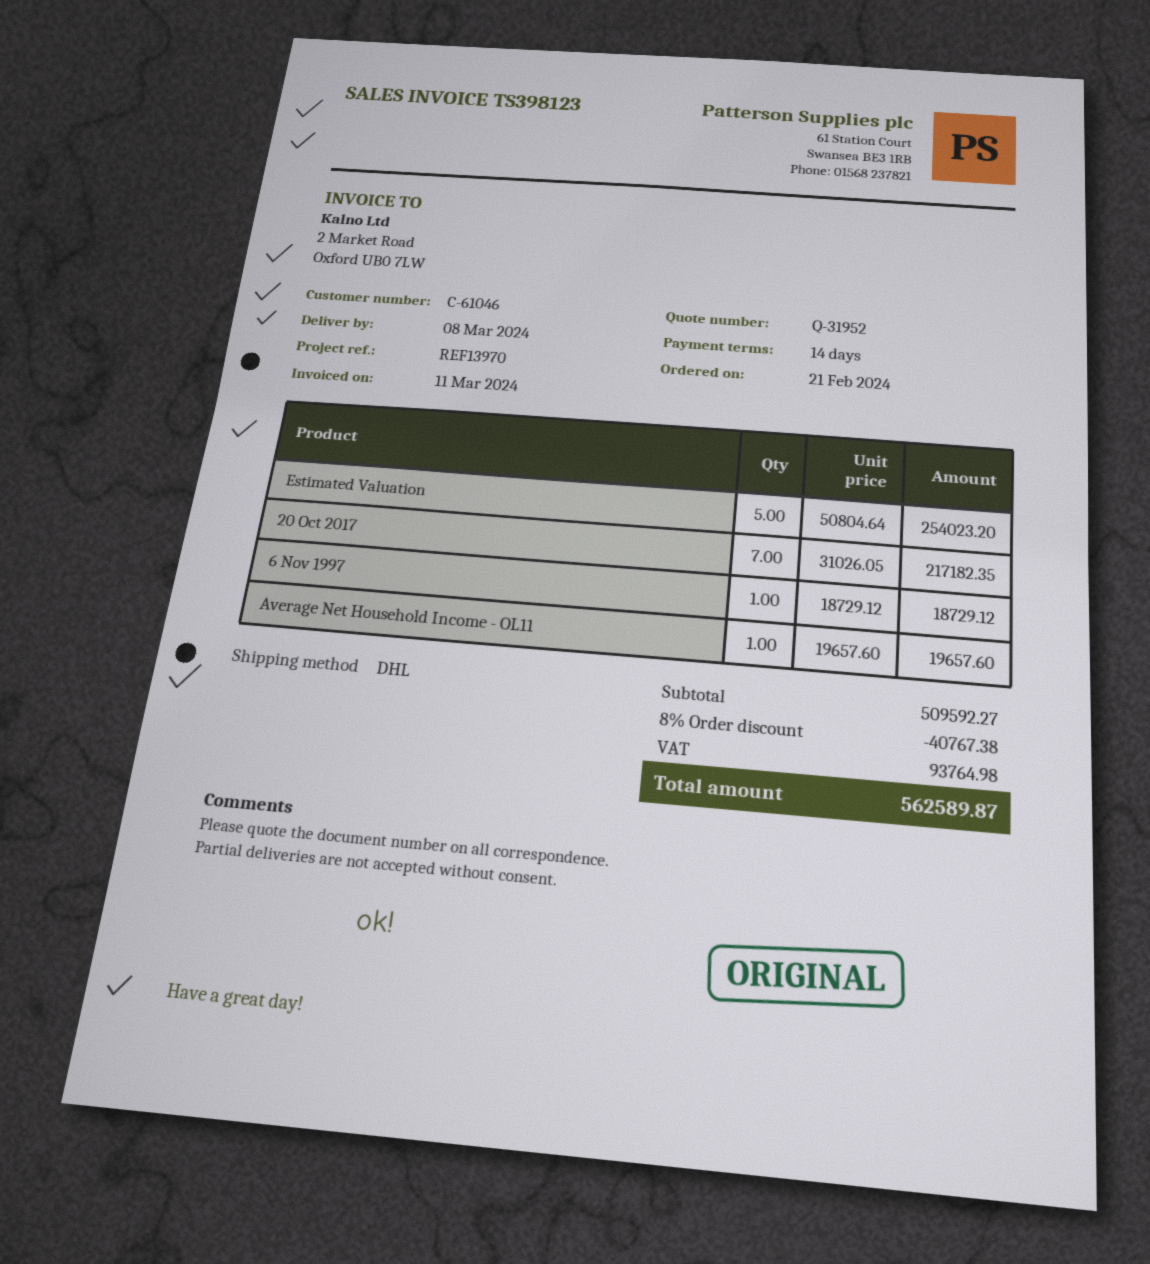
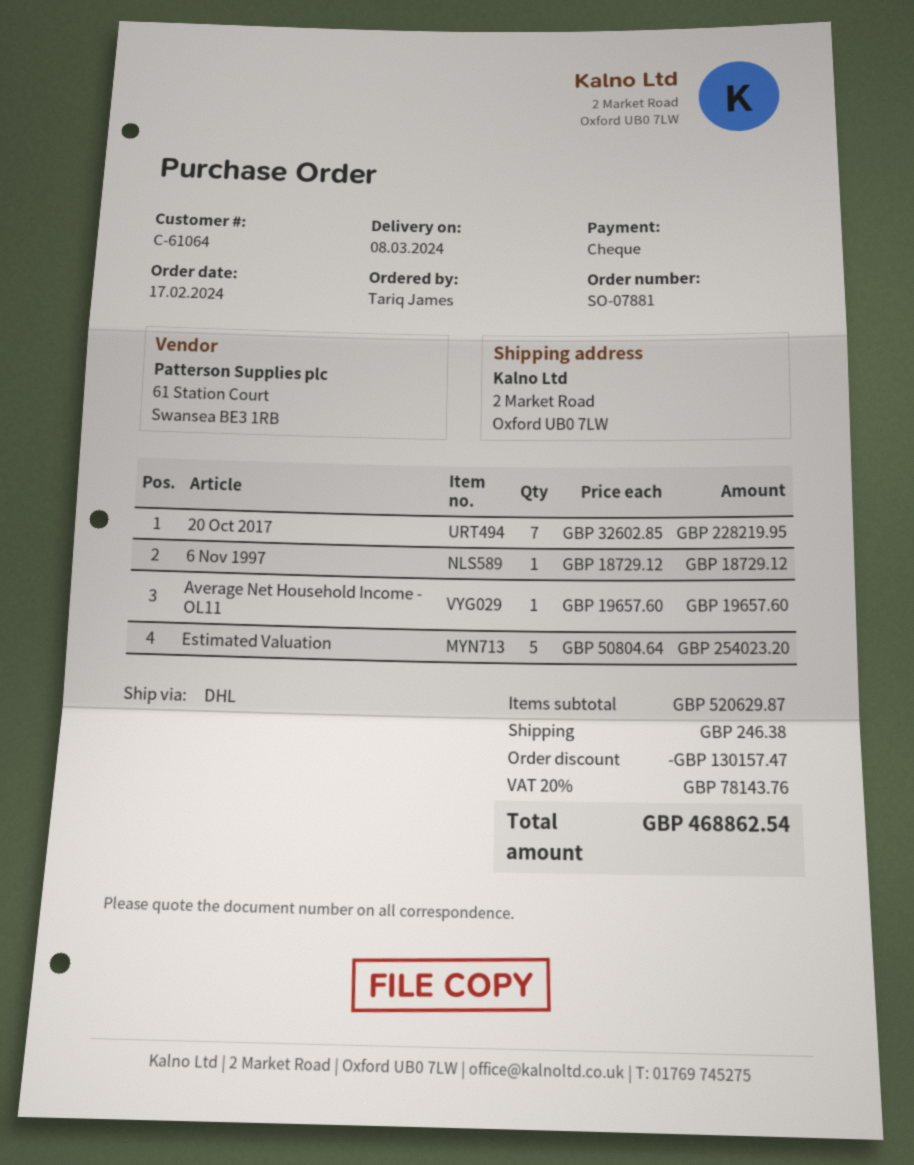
order date: 2024-02-21 -> 2024-02-17
customer number: C-61046 -> C-61064
20 Oct 2017: 7 x 31026.05 = 217182.35 -> 7 x 32602.85 = 228219.95
subtotal: 509592.27 -> 520629.87
discount: 40767.38 -> 130157.47
shipping: none -> 246.38
tax: 93764.98 -> 78143.76
total: 562589.87 -> 468862.54

